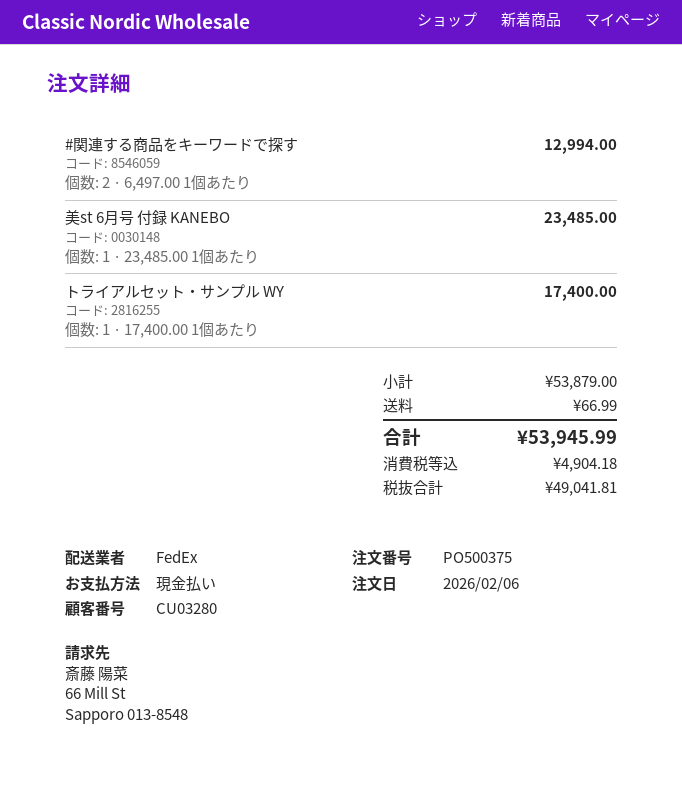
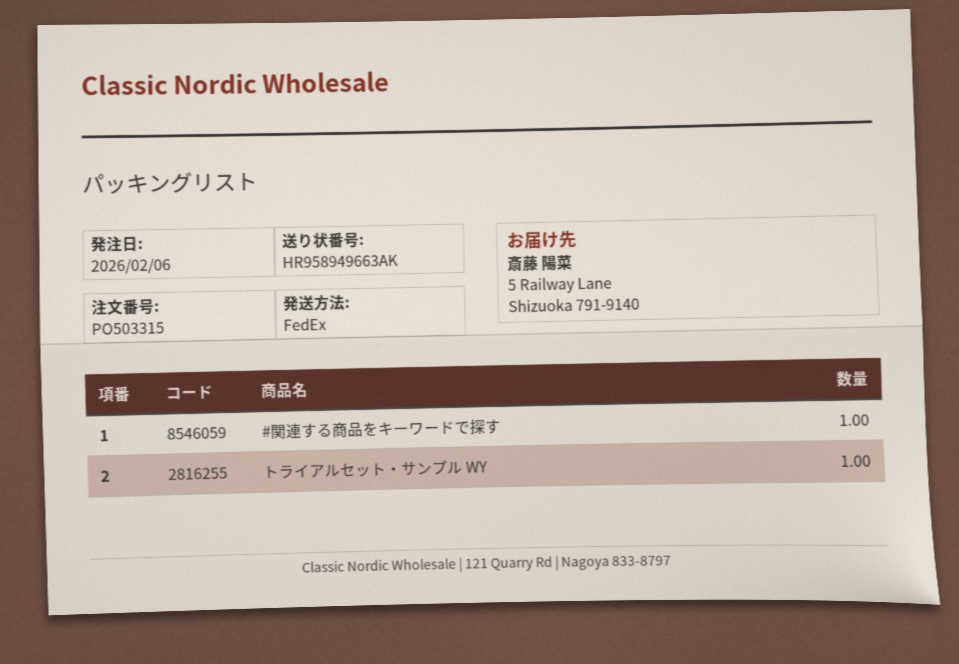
order number: PO500375 -> PO503315
#関連する商品をキーワードで探す: 2 -> 1
美st 6月号 付録 KANEBO: 1 -> none

